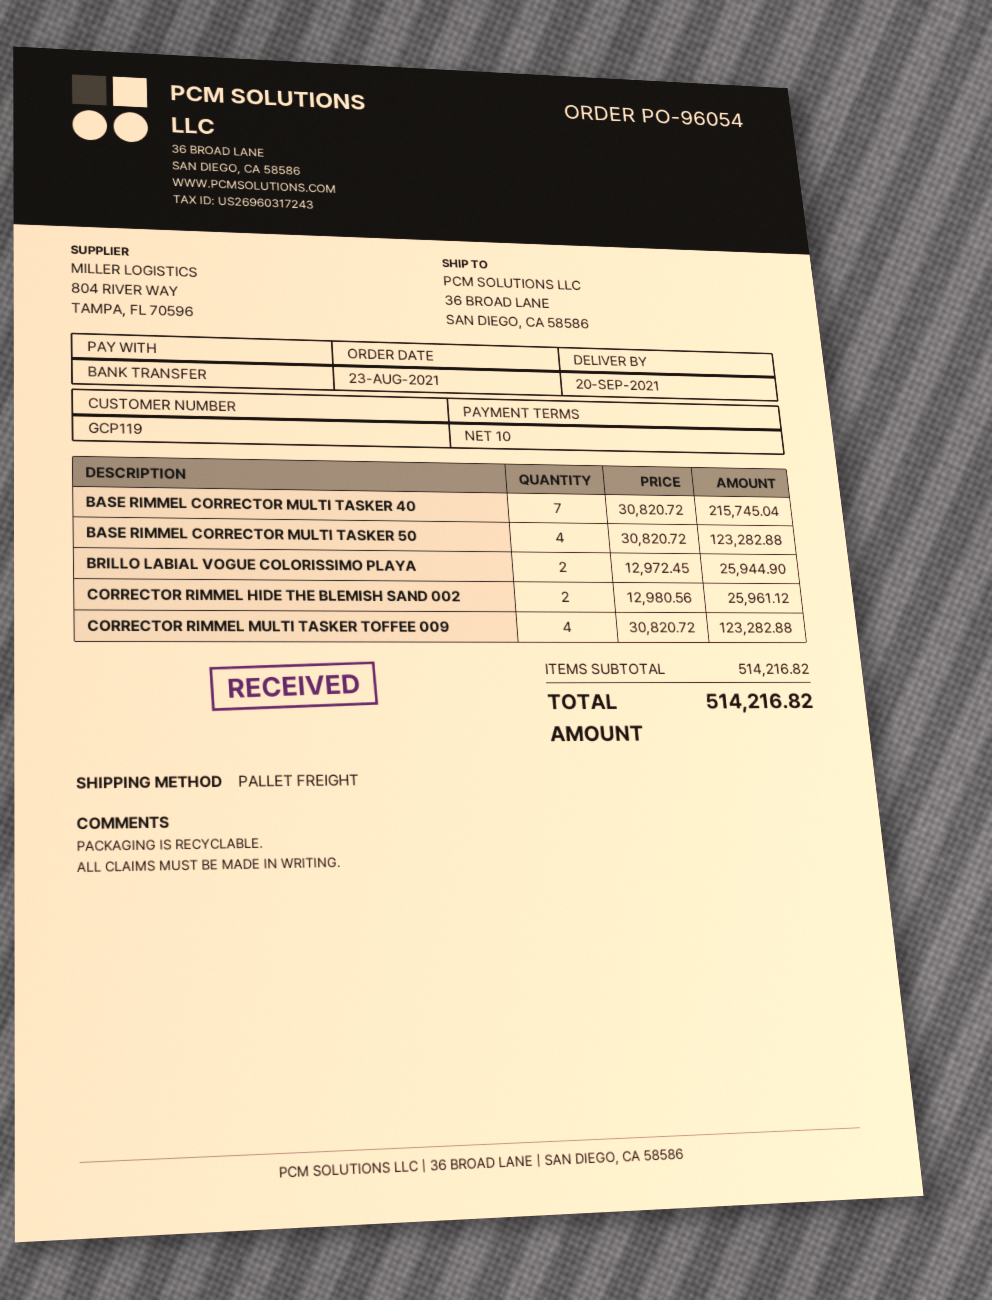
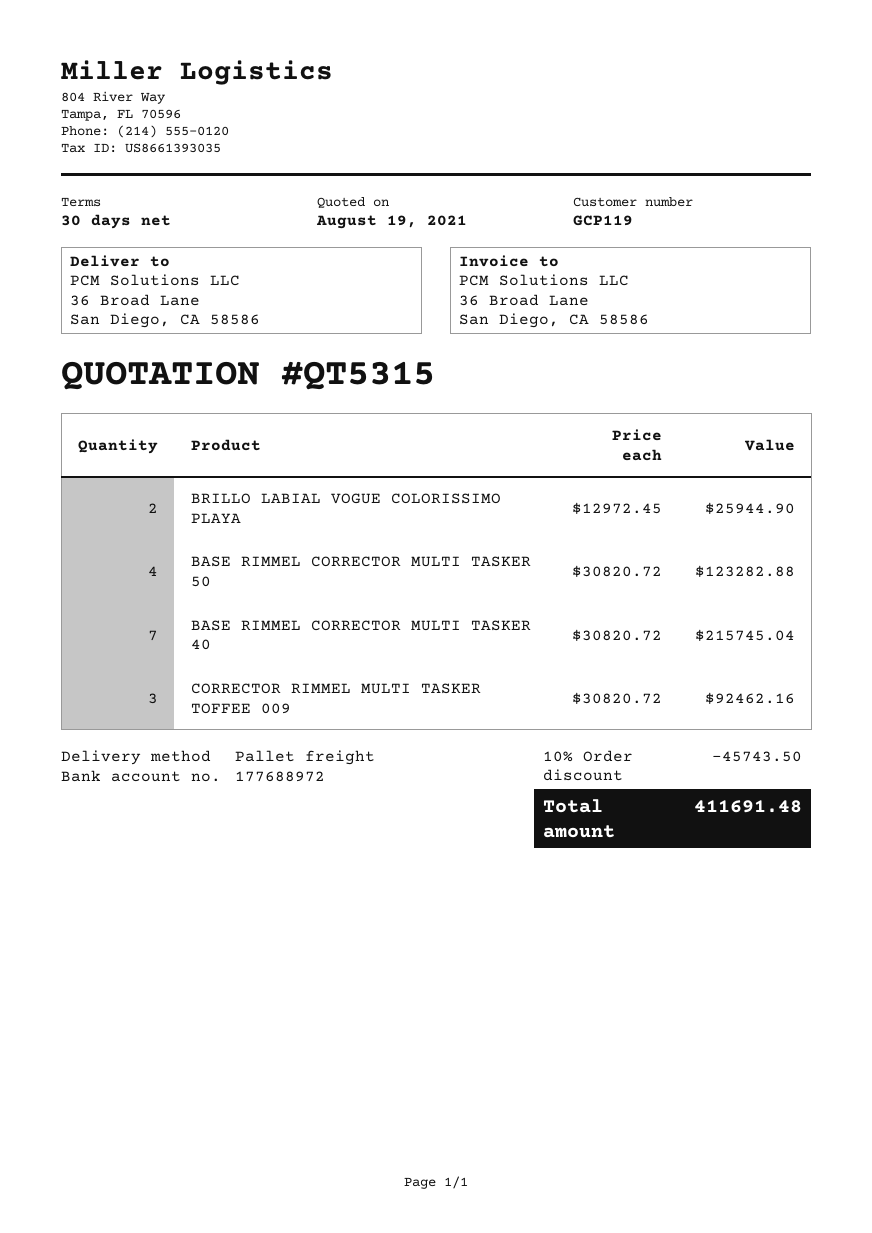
payment terms: 10 days -> 30 days
CORRECTOR RIMMEL HIDE THE BLEMISH SAND 002: 2 x 12980.56 = 25961.12 -> none
CORRECTOR RIMMEL MULTI TASKER TOFFEE 009: 4 x 30820.72 = 123282.88 -> 3 x 30820.72 = 92462.16
discount: none -> 10% = 45743.50
total: 514216.82 -> 411691.48

